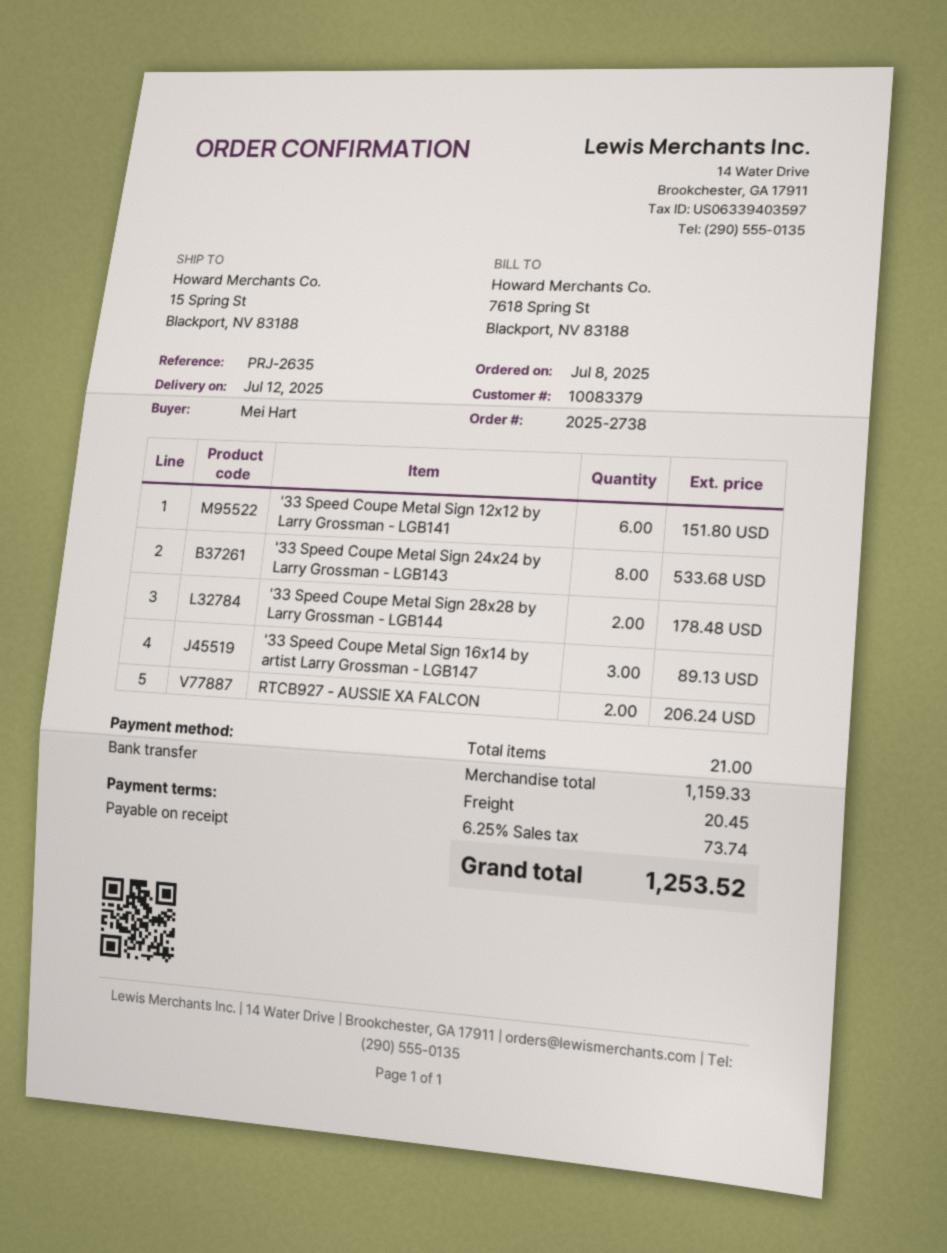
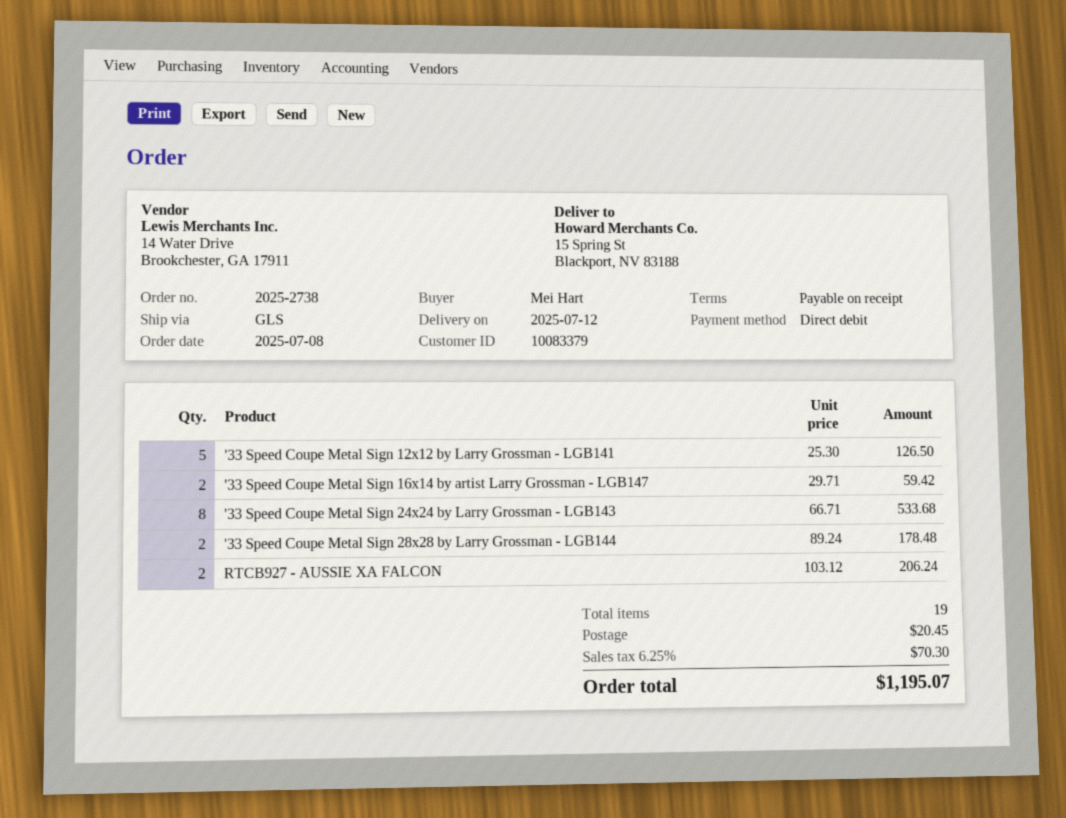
payment method: bank transfer -> direct debit
'33 Speed Coupe Metal Sign 12x12 by Larry Grossman - LGB141: 6 for 151.80 -> 5 for 126.50
'33 Speed Coupe Metal Sign 16x14 by artist Larry Grossman - LGB147: 3 for 89.13 -> 2 for 59.42
total quantity: 21 -> 19
tax: 6.25% = 73.74 -> 6.25% = 70.30
total: 1253.52 -> 1195.07

